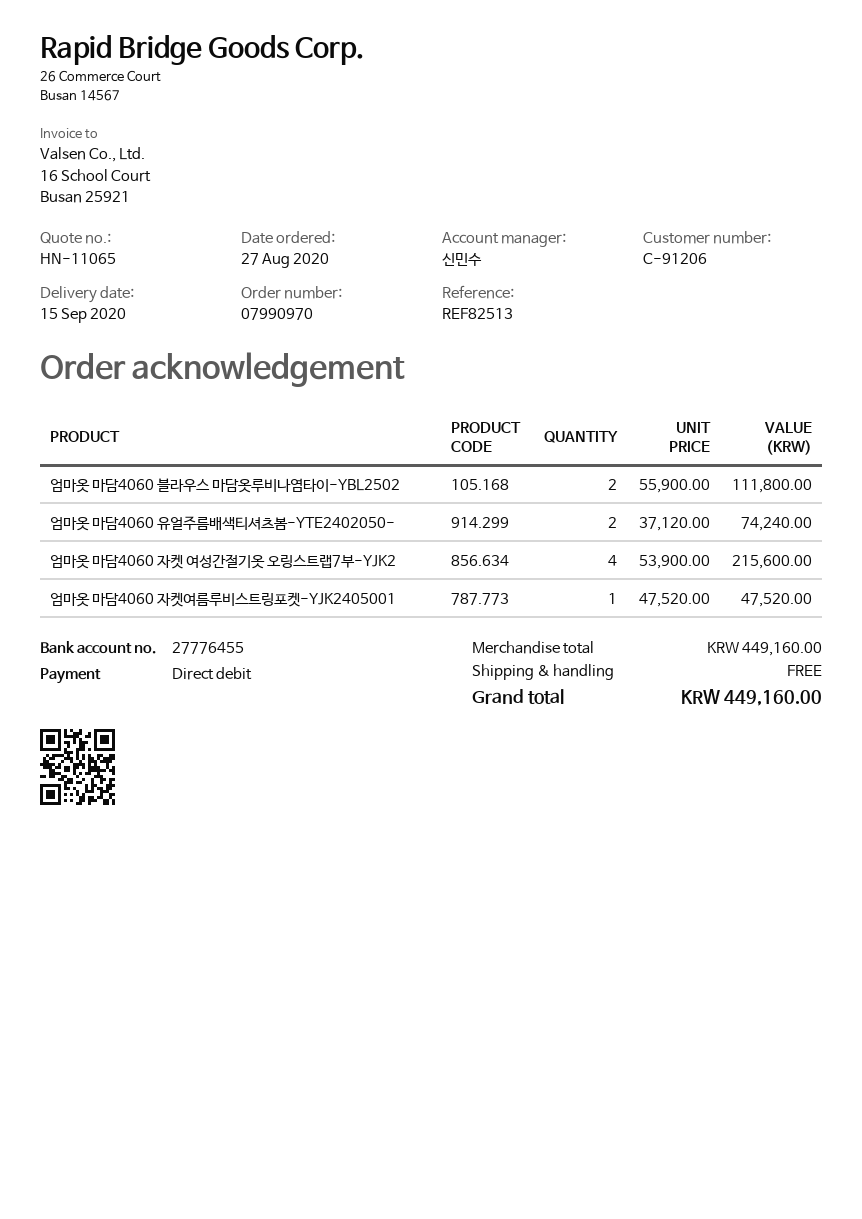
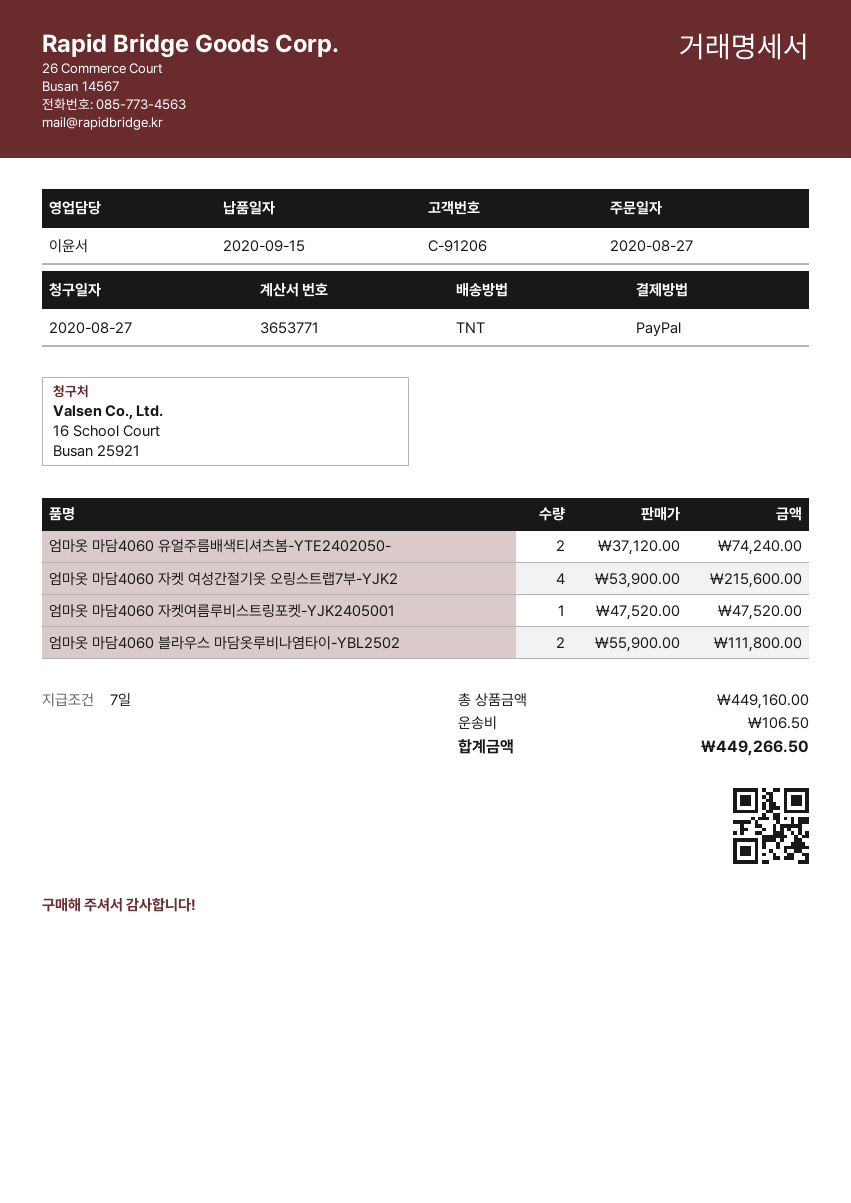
sales rep: 신민수 -> 이윤서
payment method: direct debit -> PayPal
shipping: 0.00 -> 106.50
total: 449160.00 -> 449266.50

